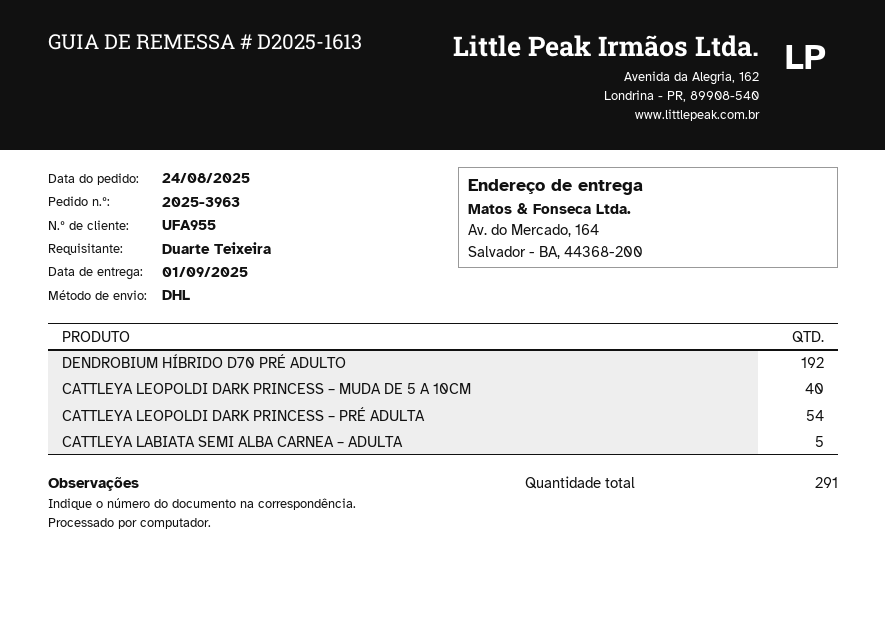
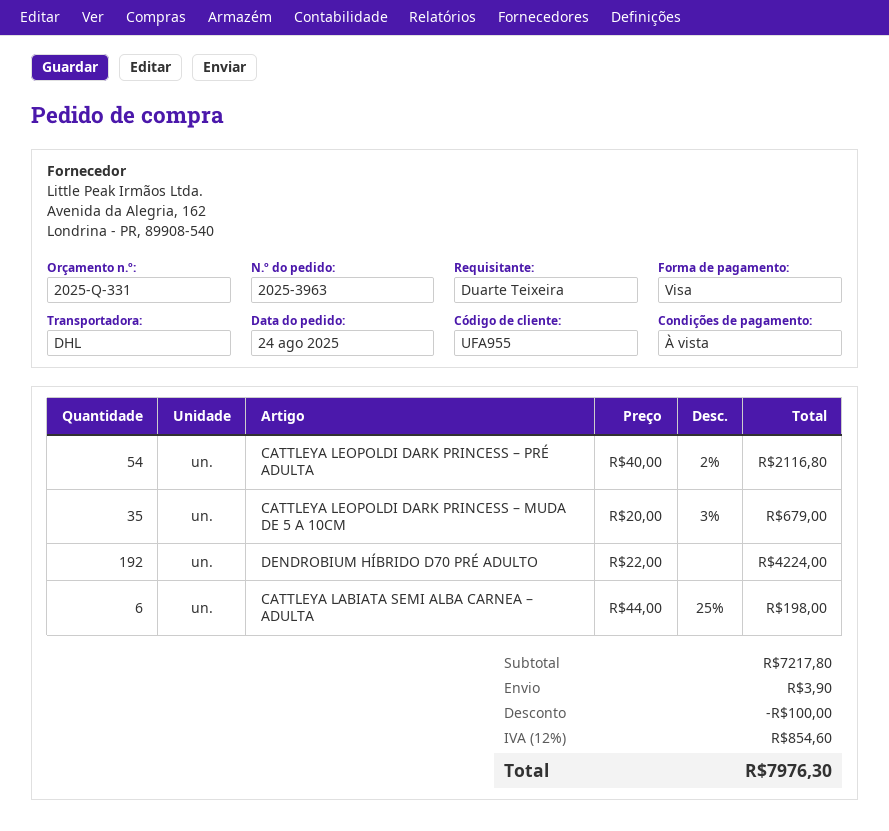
CATTLEYA LEOPOLDI DARK PRINCESS – MUDA DE 5 A 10CM: 40 -> 35
CATTLEYA LABIATA SEMI ALBA CARNEA – ADULTA: 5 -> 6

